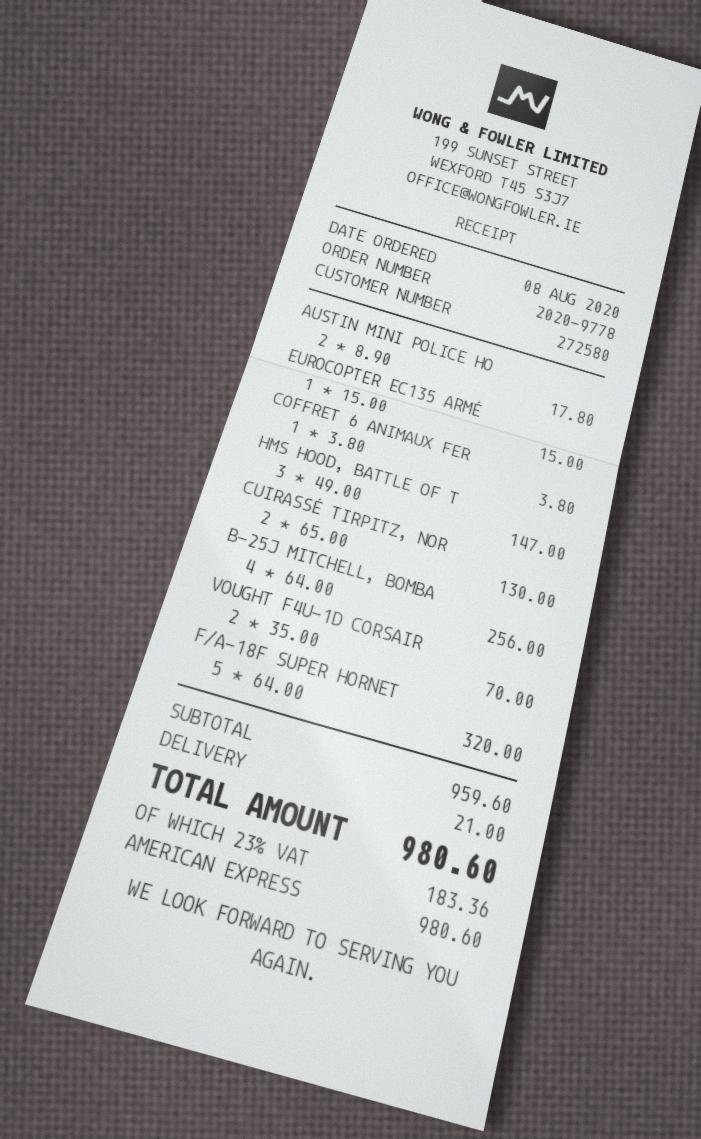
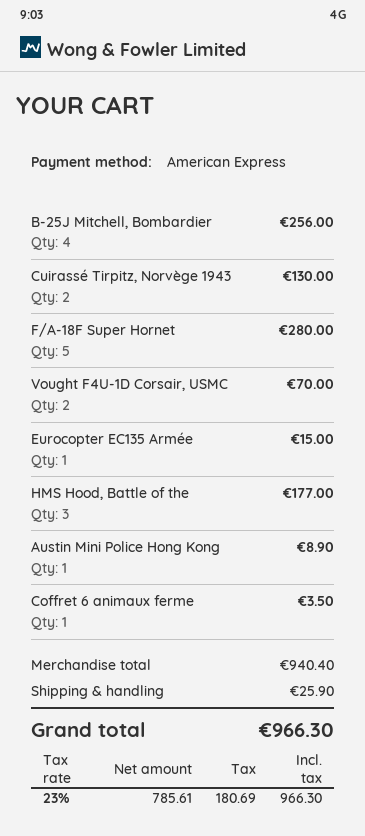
AUSTIN MINI POLICE HO: 2 for 17.80 -> 1 for 8.90
COFFRET 6 ANIMAUX FER: 1 for 3.80 -> 1 for 3.50
HMS HOOD, BATTLE OF T: 3 for 147.00 -> 3 for 177.00
F/A-18F SUPER HORNET: 5 for 320.00 -> 5 for 280.00
subtotal: 959.60 -> 940.40
shipping: 21.00 -> 25.90
tax: 23% = 183.36 -> 23% = 180.69
total: 980.60 -> 966.30

